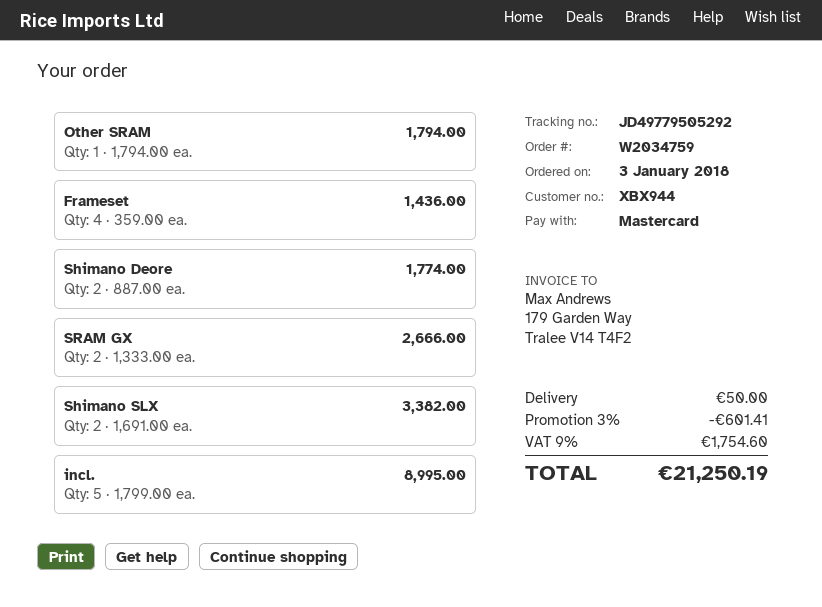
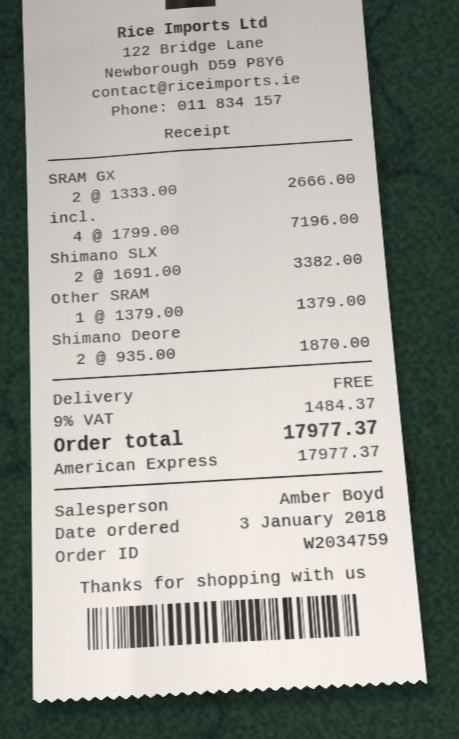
payment method: Mastercard -> American Express
Other SRAM: 1 x 1794.00 = 1794.00 -> 1 x 1379.00 = 1379.00
Frameset: 4 x 359.00 = 1436.00 -> none
Shimano Deore: 2 x 887.00 = 1774.00 -> 2 x 935.00 = 1870.00
incl.: 5 x 1799.00 = 8995.00 -> 4 x 1799.00 = 7196.00
discount: 3% = 601.41 -> none
shipping: 50.00 -> 0.00
tax: 9% = 1754.60 -> 9% = 1484.37
total: 21250.19 -> 17977.37

